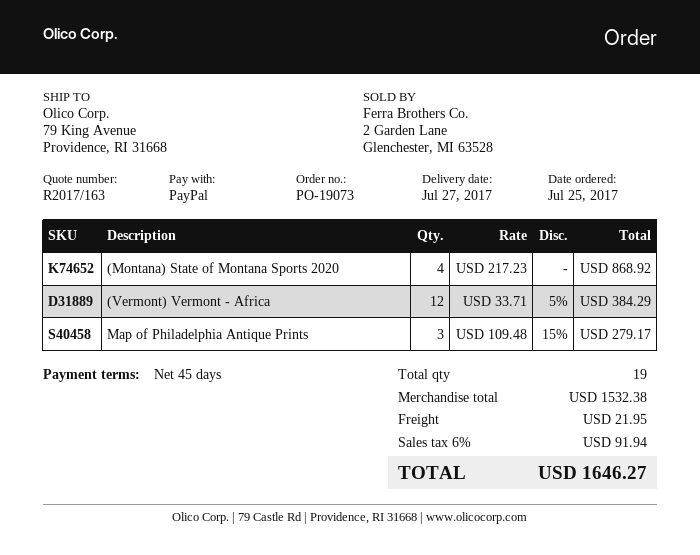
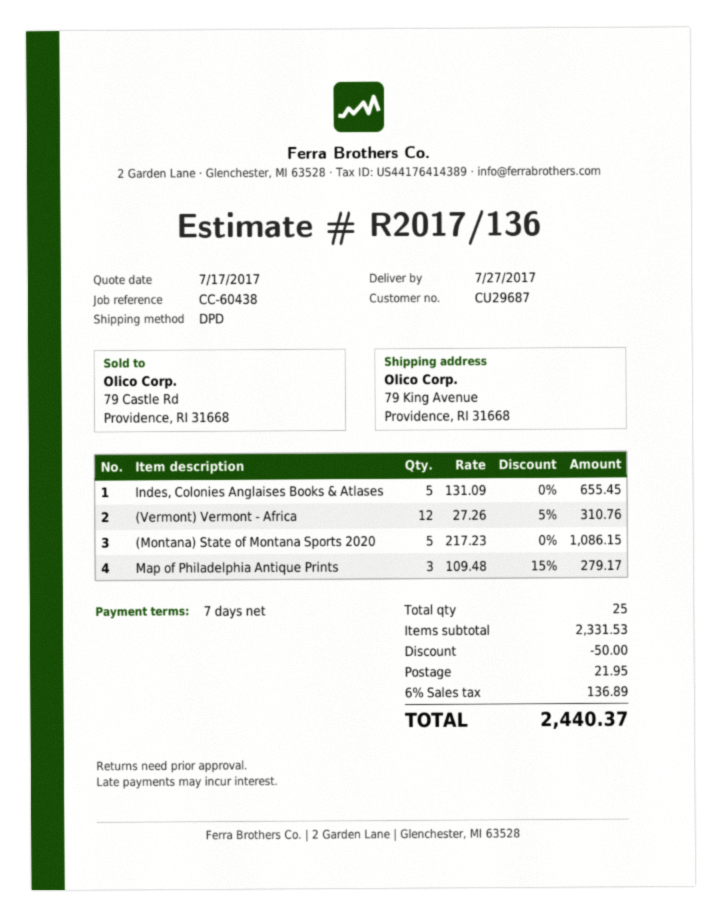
quote number: R2017/163 -> R2017/136
payment terms: 45 days -> 7 days
(Montana) State of Montana Sports 2020: 4 x 217.23 = 868.92 -> 5 x 217.23 = 1086.15
(Vermont) Vermont - Africa: 12 x 33.71 - 5% = 384.29 -> 12 x 27.26 - 5% = 310.76
Indes, Colonies Anglaises Books & Atlases: none -> 5 x 131.09 = 655.45
total quantity: 19 -> 25
subtotal: 1532.38 -> 2331.53
discount: none -> 50.00
tax: 6% = 91.94 -> 6% = 136.89
total: 1646.27 -> 2440.37

